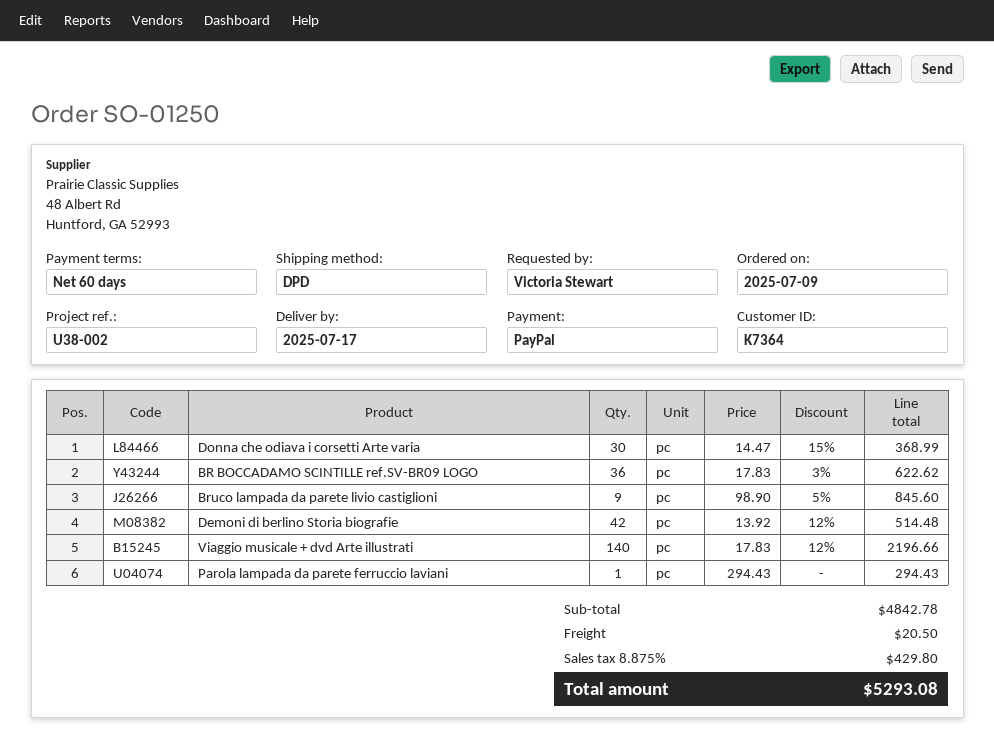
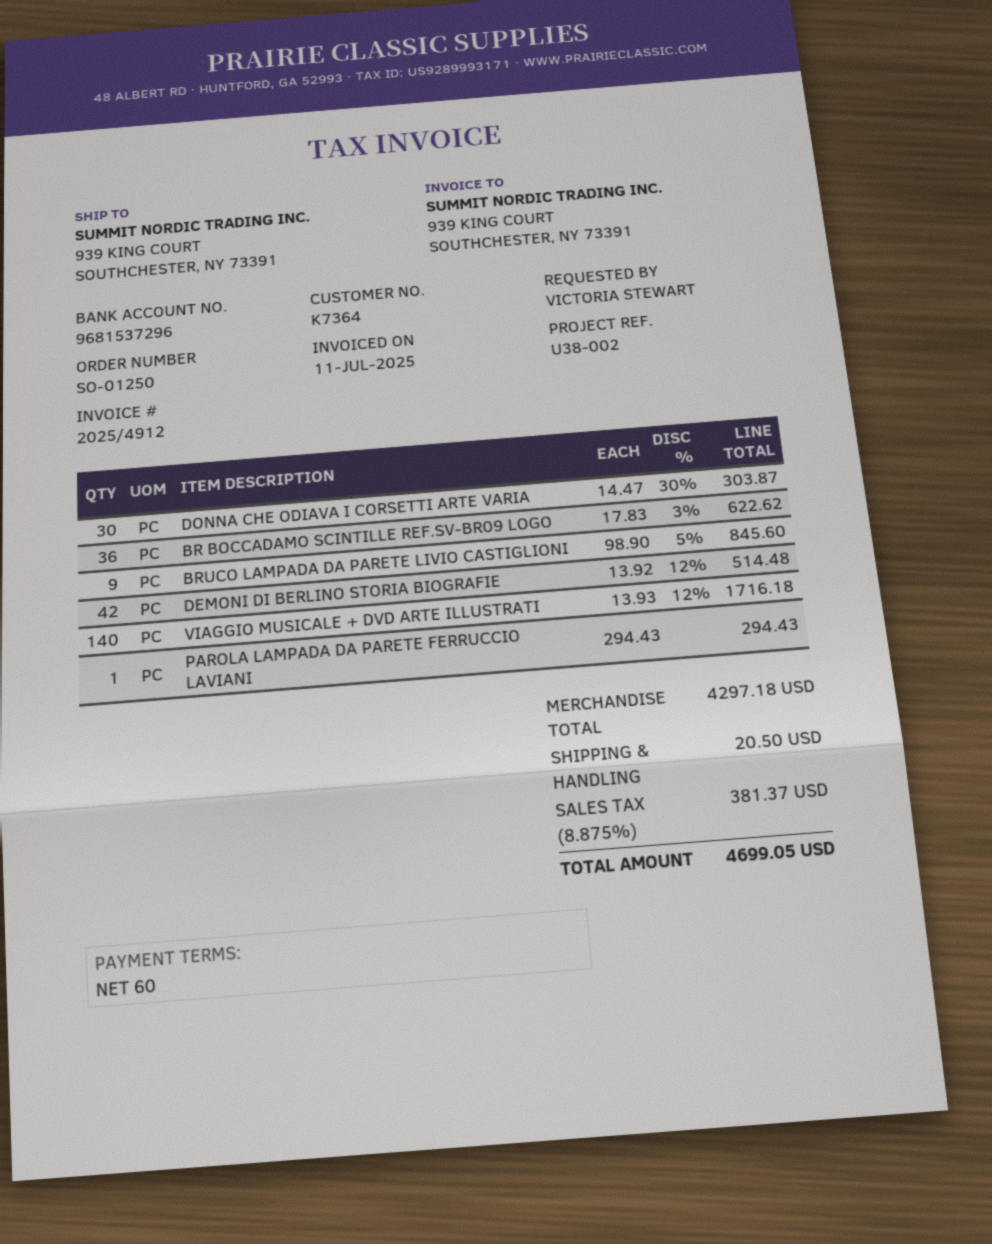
Donna che odiava i corsetti Arte varia: 30 x 14.47 - 15% = 368.99 -> 30 x 14.47 - 30% = 303.87
Viaggio musicale + dvd Arte illustrati: 140 x 17.83 - 12% = 2196.66 -> 140 x 13.93 - 12% = 1716.18
subtotal: 4842.78 -> 4297.18
tax: 8.875% = 429.80 -> 8.875% = 381.37
total: 5293.08 -> 4699.05

